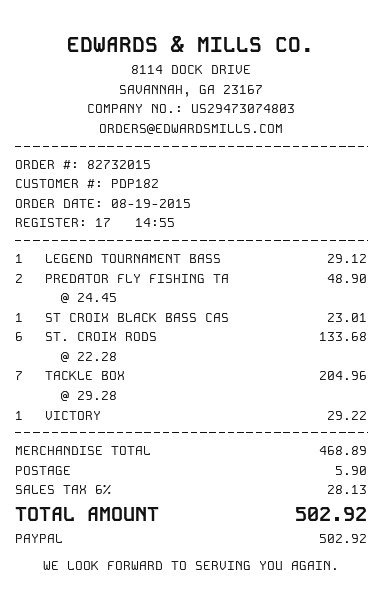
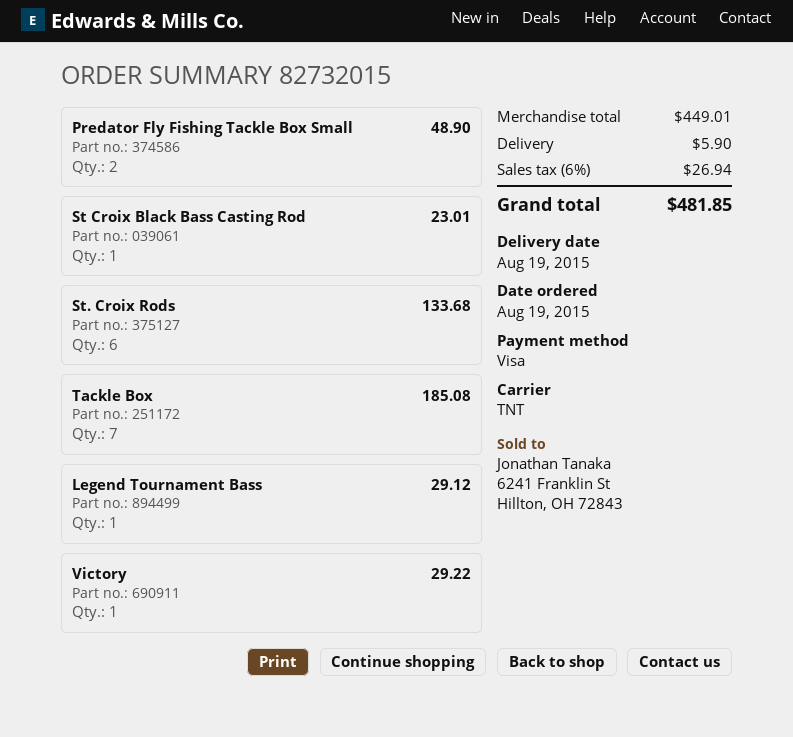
payment method: PayPal -> Visa
TACKLE BOX: 7 for 204.96 -> 7 for 185.08
subtotal: 468.89 -> 449.01
tax: 6% = 28.13 -> 6% = 26.94
total: 502.92 -> 481.85

